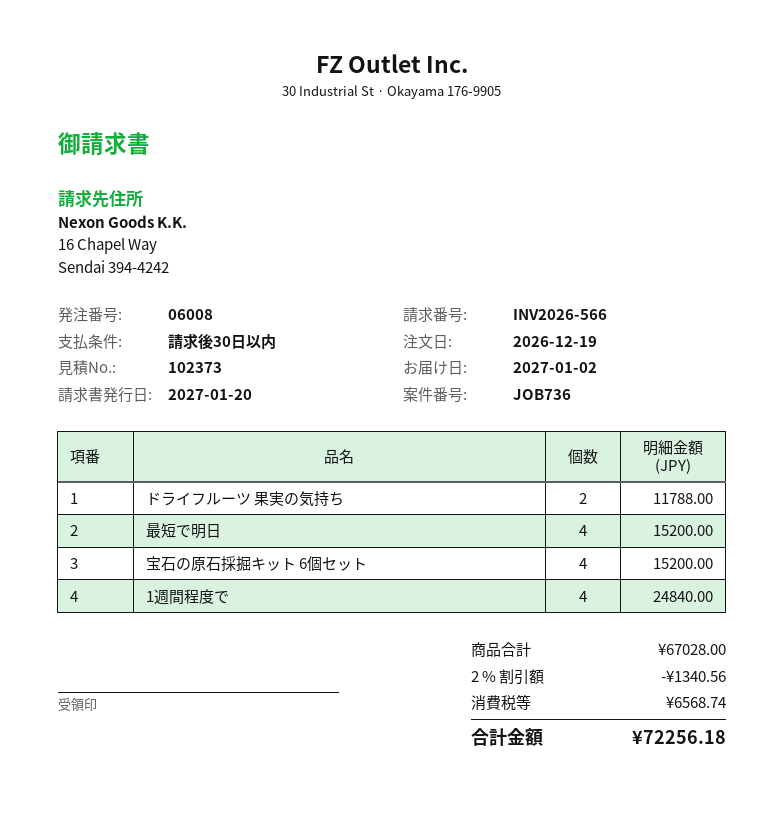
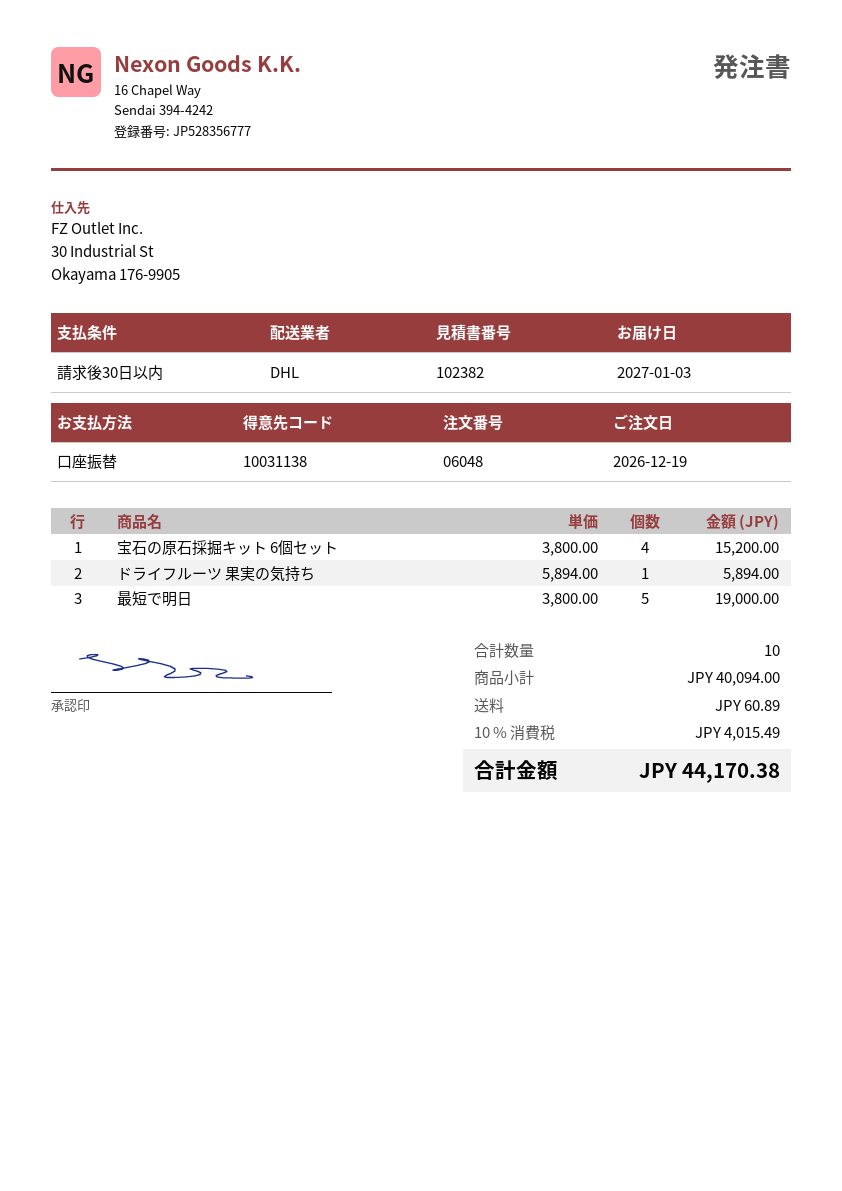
quote number: 102373 -> 102382
order number: 06008 -> 06048
delivery date: 2027-01-02 -> 2027-01-03
ドライフルーツ 果実の気持ち: 2 for 11788.00 -> 1 for 5894.00
最短で明日: 4 for 15200.00 -> 5 for 19000.00
1週間程度で: 4 for 24840.00 -> none
subtotal: 67028.00 -> 40094.00
discount: 2% = 1340.56 -> none
shipping: none -> 60.89
tax: 6568.74 -> 4015.49
total: 72256.18 -> 44170.38

